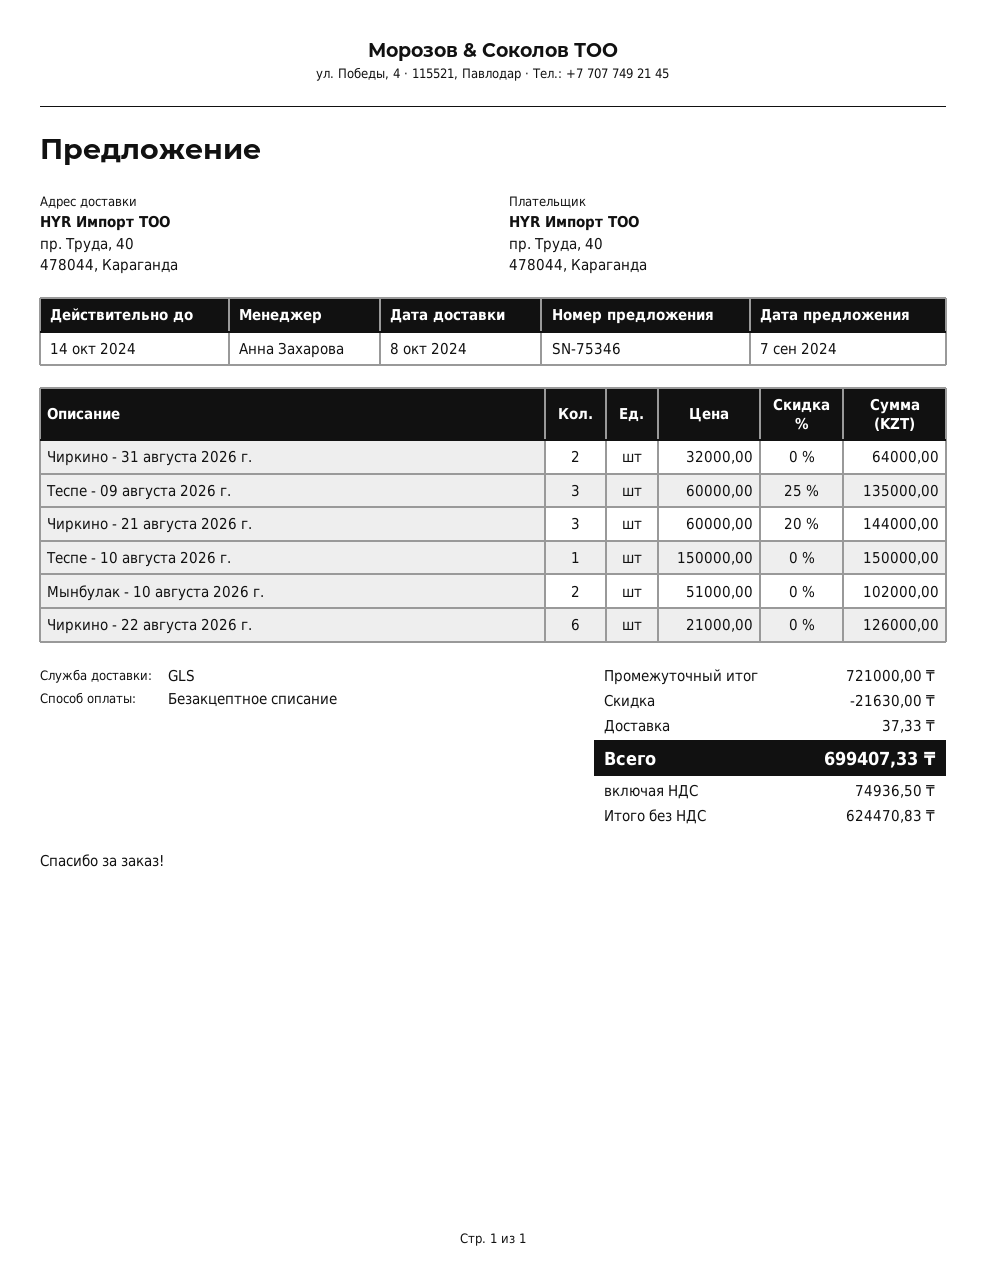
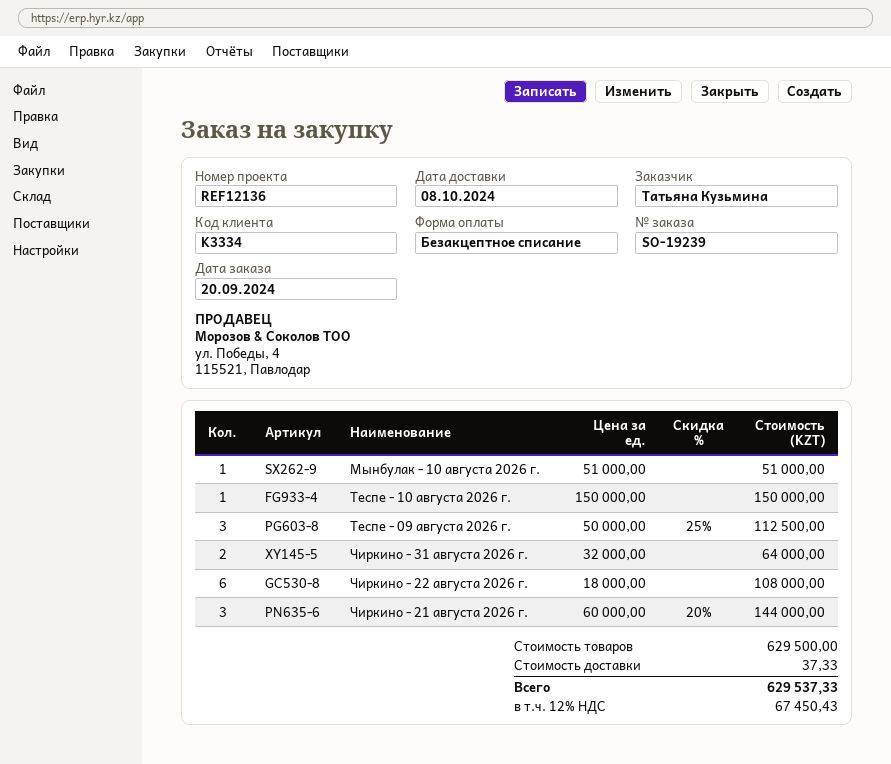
Теспе - 09 августа 2026 г.: 3 x 60000.00 - 25% = 135000.00 -> 3 x 50000.00 - 25% = 112500.00
Мынбулак - 10 августа 2026 г.: 2 x 51000.00 = 102000.00 -> 1 x 51000.00 = 51000.00
Чиркино - 22 августа 2026 г.: 6 x 21000.00 = 126000.00 -> 6 x 18000.00 = 108000.00
subtotal: 721000.00 -> 629500.00
discount: 21630.00 -> none
tax: 74936.50 -> 67450.43
total: 699407.33 -> 629537.33

